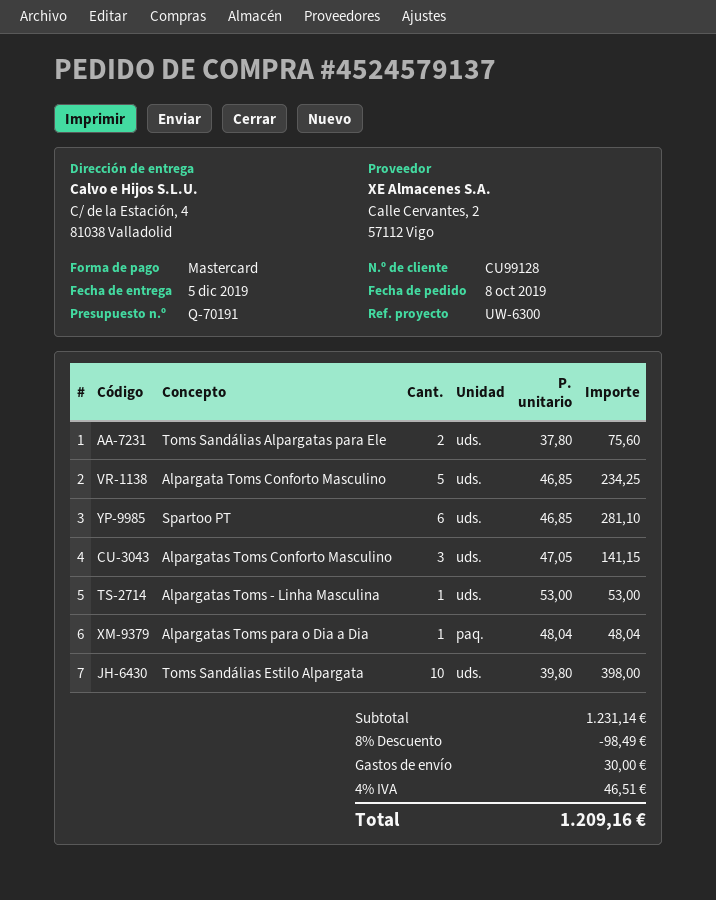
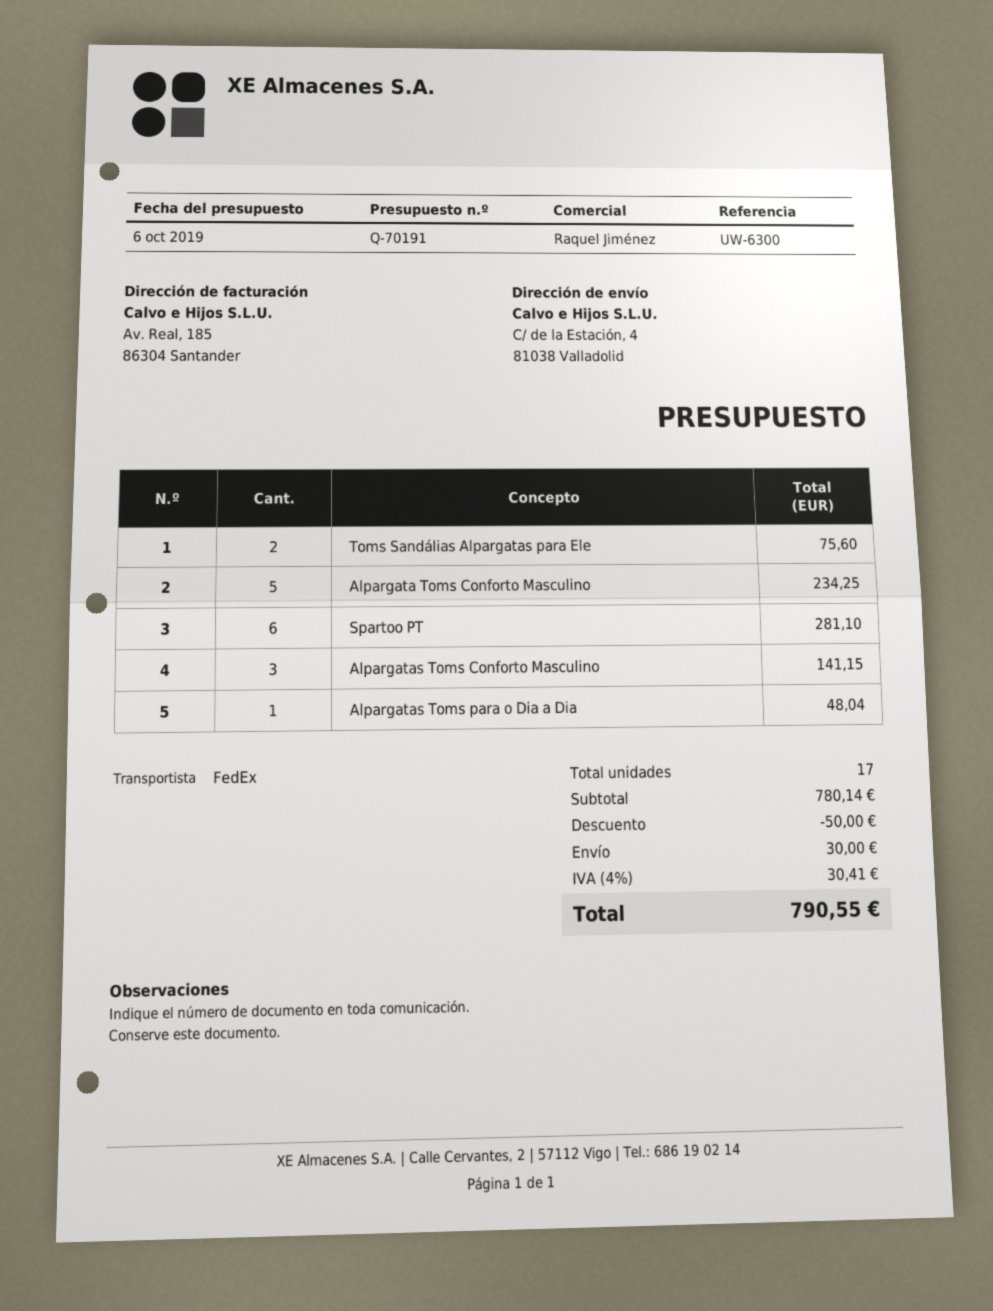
Alpargatas Toms - Linha Masculina: 1 for 53.00 -> none
Toms Sandálias Estilo Alpargata: 10 for 398.00 -> none
subtotal: 1231.14 -> 780.14
discount: 98.49 -> 50.00
tax: 4% = 46.51 -> 4% = 30.41
total: 1209.16 -> 790.55

